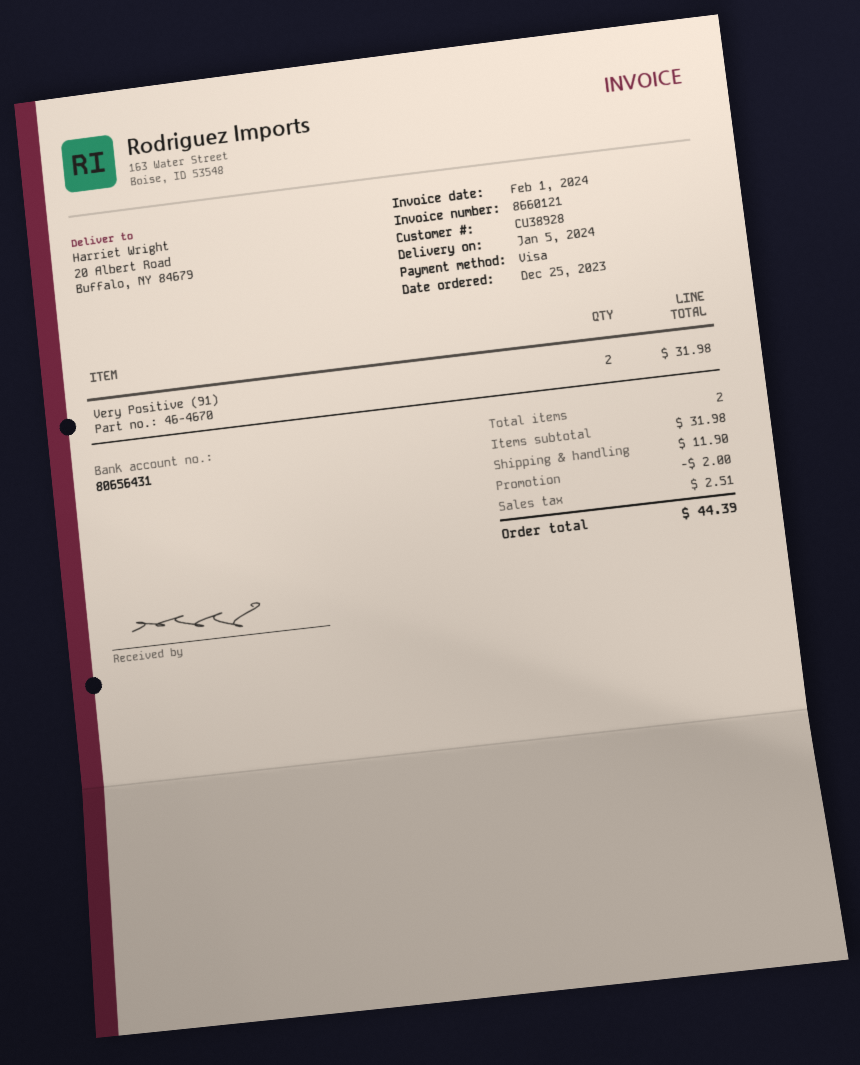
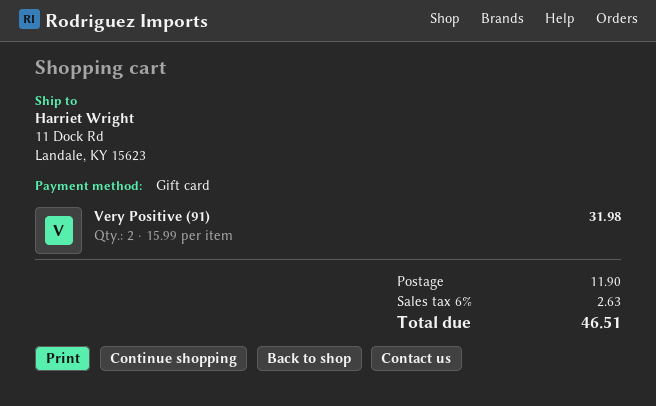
payment method: Visa -> gift card
ship to: 20 Albert Road, Buffalo, NY 84679 -> 11 Dock Rd, Landale, KY 15623
discount: 2.00 -> none
tax: 2.51 -> 2.63
total: 44.39 -> 46.51

